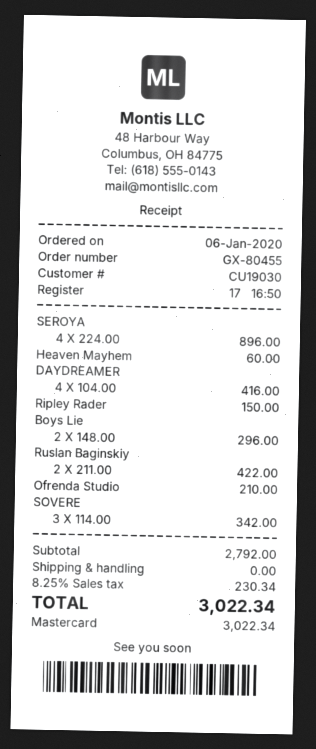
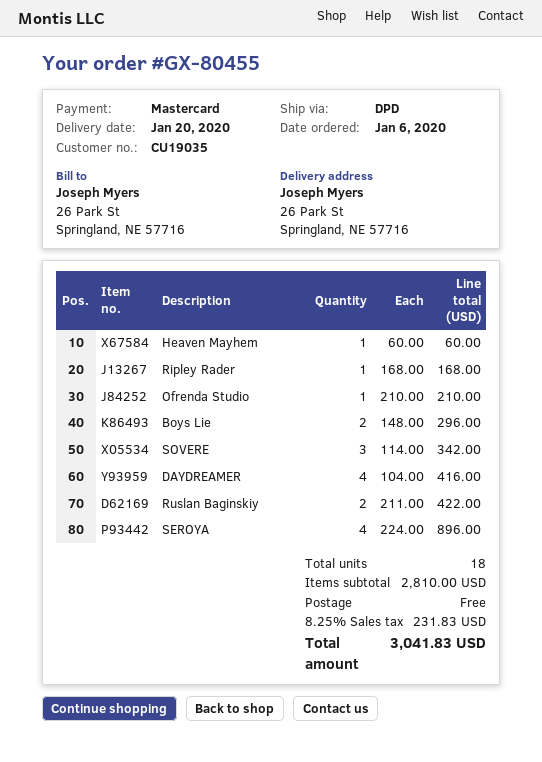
customer number: CU19030 -> CU19035
Ripley Rader: 1 x 150.00 = 150.00 -> 1 x 168.00 = 168.00
subtotal: 2792.00 -> 2810.00
tax: 8.25% = 230.34 -> 8.25% = 231.83
total: 3022.34 -> 3041.83

